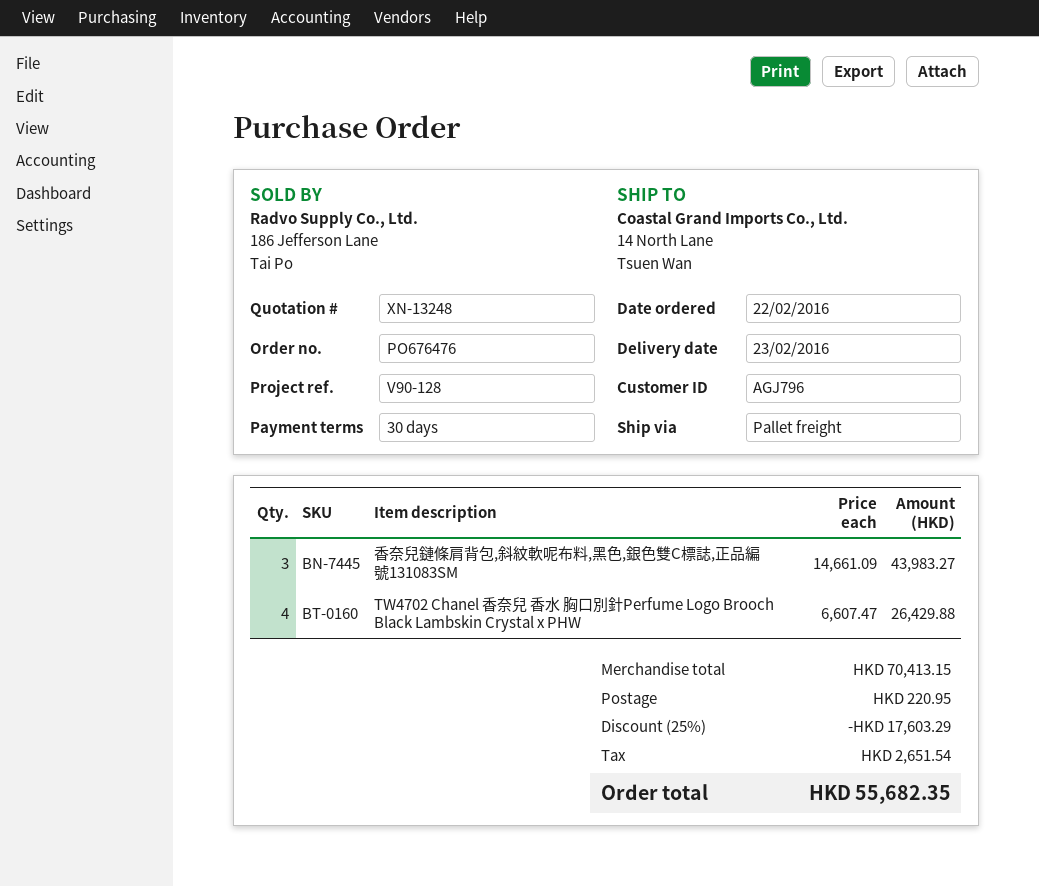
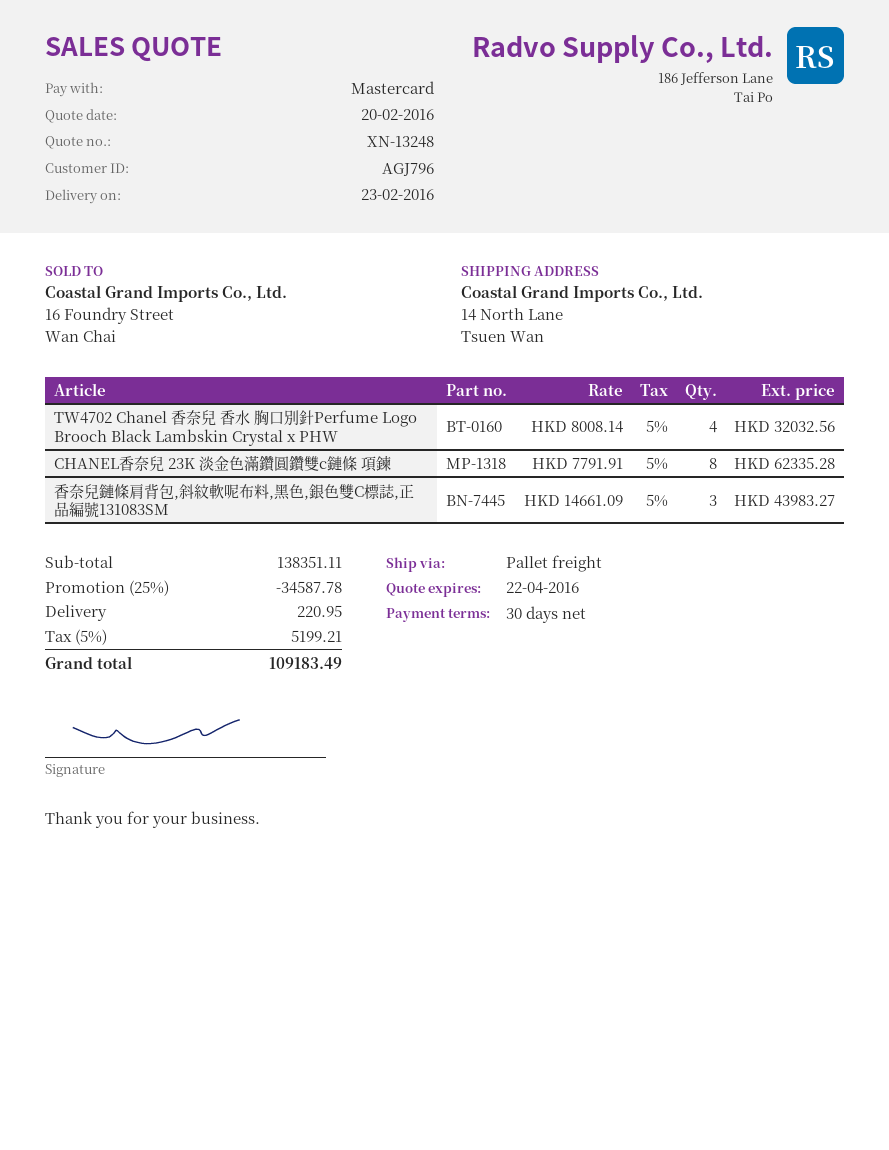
TW4702 Chanel 香奈兒 香水 胸口別針Perfume Logo Brooch Black Lambskin Crystal x PHW: 4 x 6607.47 = 26429.88 -> 4 x 8008.14 = 32032.56
CHANEL香奈兒 23K 淡金色滿鑽圓鑽雙c鏈條 項鍊: none -> 8 x 7791.91 = 62335.28
subtotal: 70413.15 -> 138351.11
discount: 25% = 17603.29 -> 25% = 34587.78
tax: 2651.54 -> 5199.21
total: 55682.35 -> 109183.49

